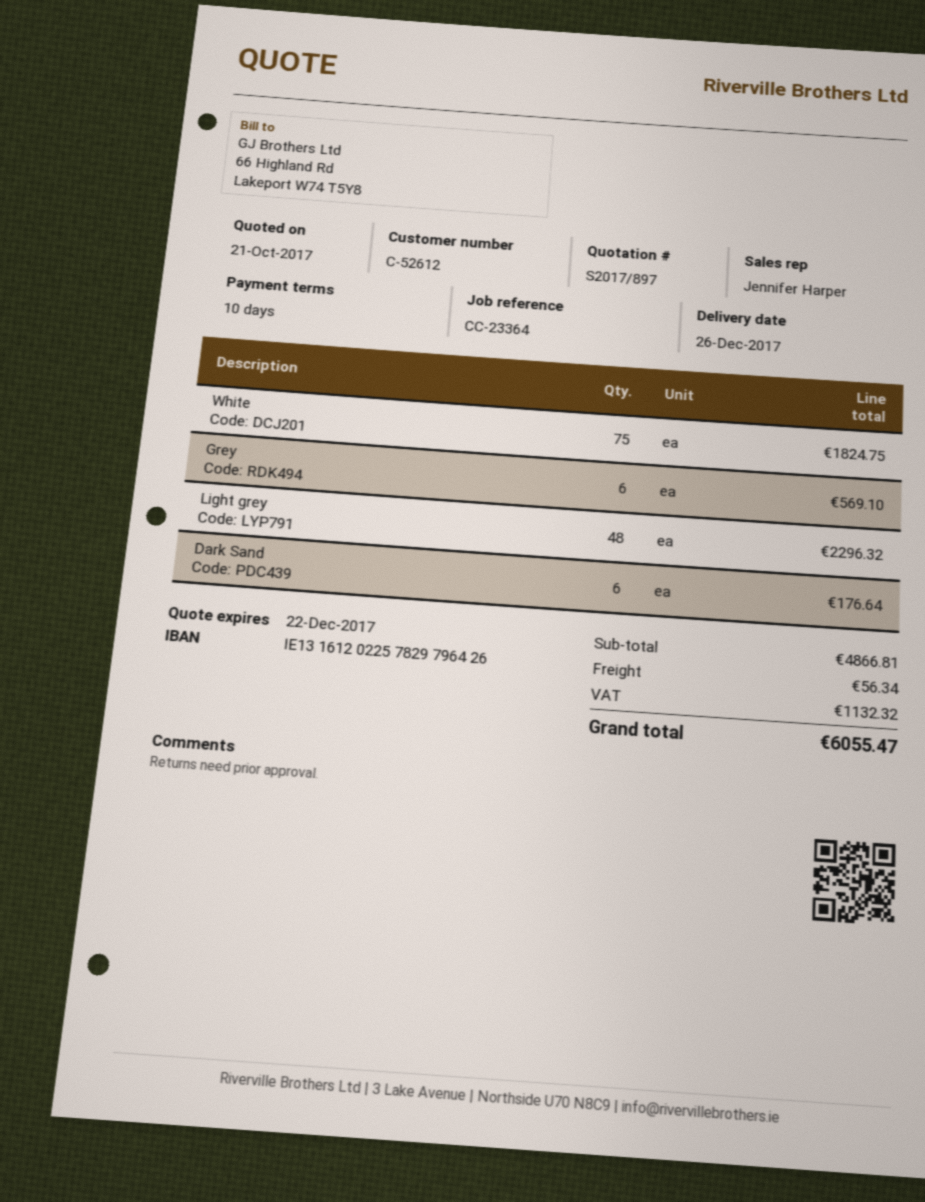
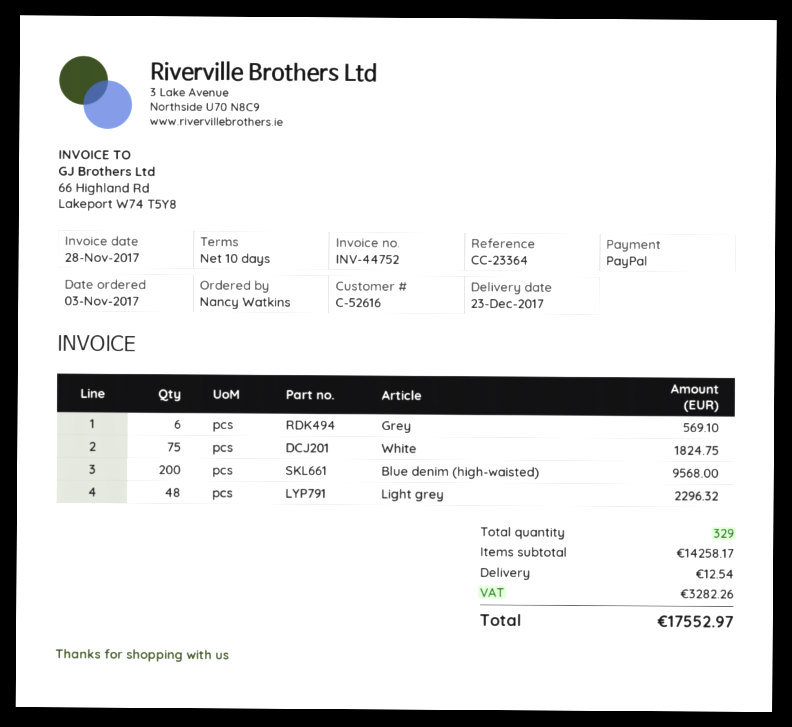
delivery date: 2017-12-26 -> 2017-12-23
customer number: C-52612 -> C-52616
Dark Sand: 6 for 176.64 -> none
Blue denim (high-waisted): none -> 200 for 9568.00
subtotal: 4866.81 -> 14258.17
shipping: 56.34 -> 12.54
tax: 1132.32 -> 3282.26
total: 6055.47 -> 17552.97

